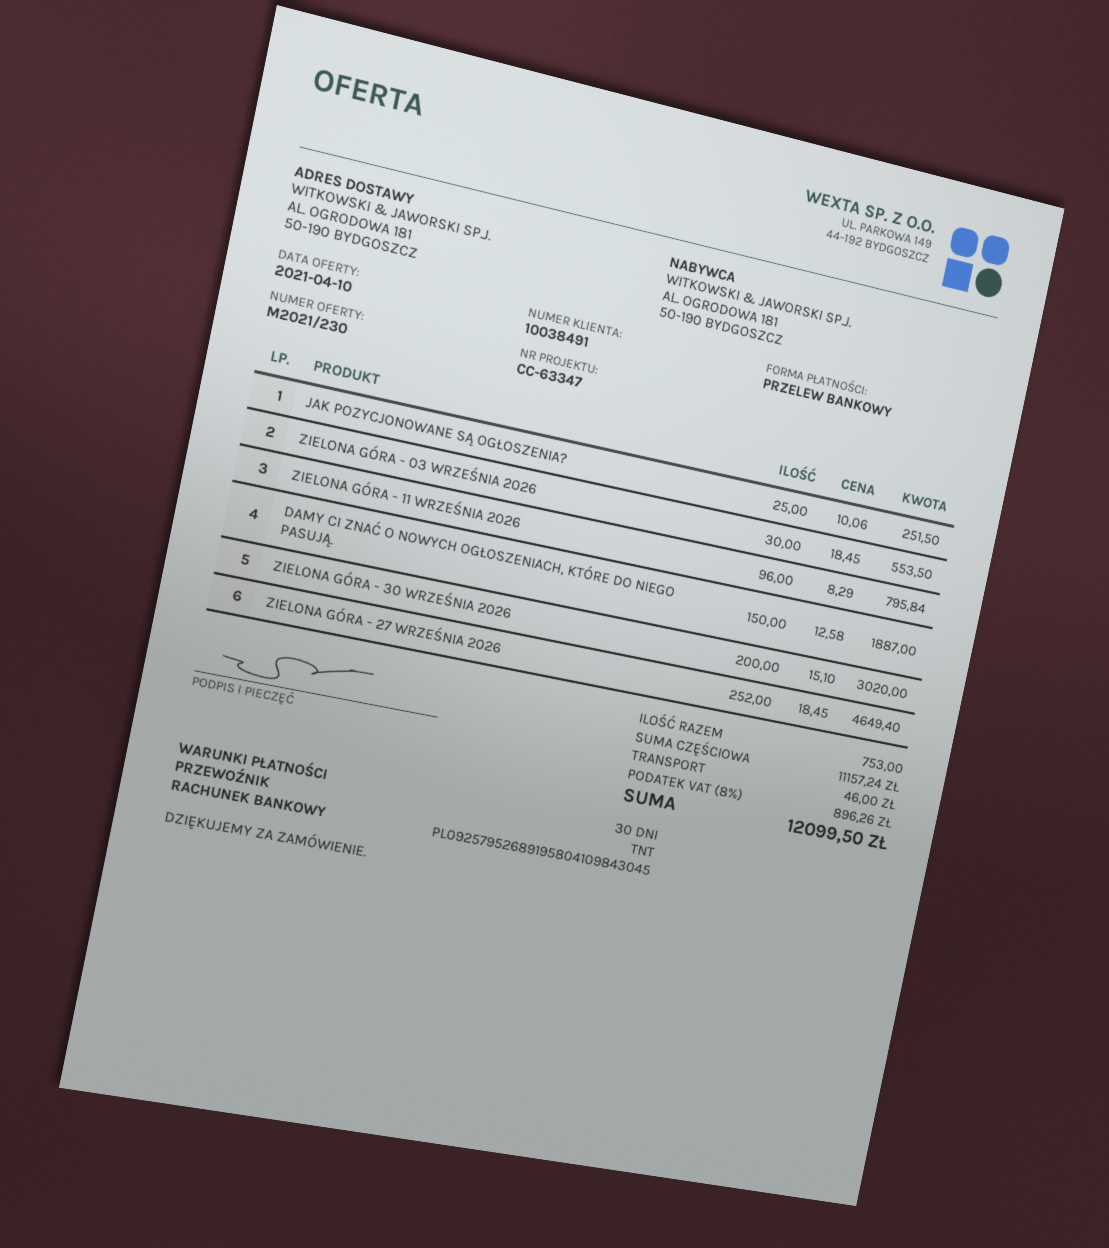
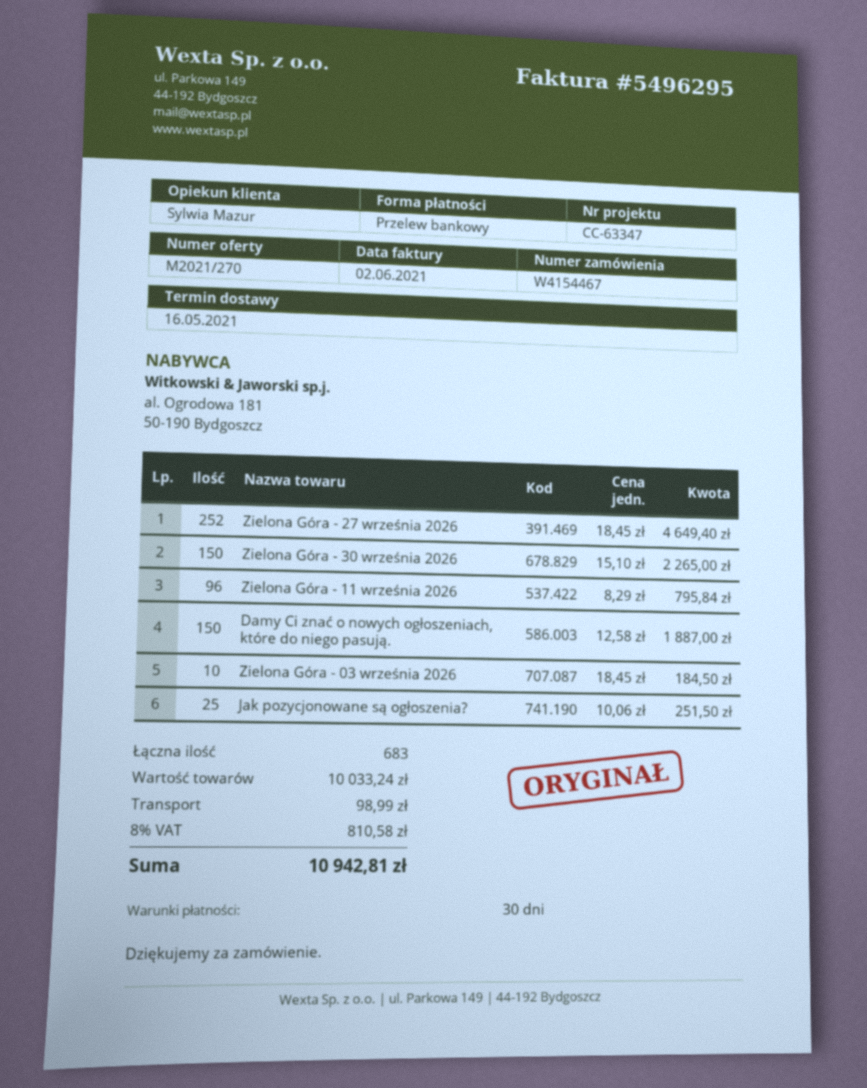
quote number: M2021/230 -> M2021/270
ZIELONA GÓRA - 03 WRZEŚNIA 2026: 30 x 18.45 = 553.50 -> 10 x 18.45 = 184.50
ZIELONA GÓRA - 30 WRZEŚNIA 2026: 200 x 15.10 = 3020.00 -> 150 x 15.10 = 2265.00
total quantity: 753 -> 683
subtotal: 11157.24 -> 10033.24
shipping: 46.00 -> 98.99
tax: 8% = 896.26 -> 8% = 810.58
total: 12099.50 -> 10942.81

